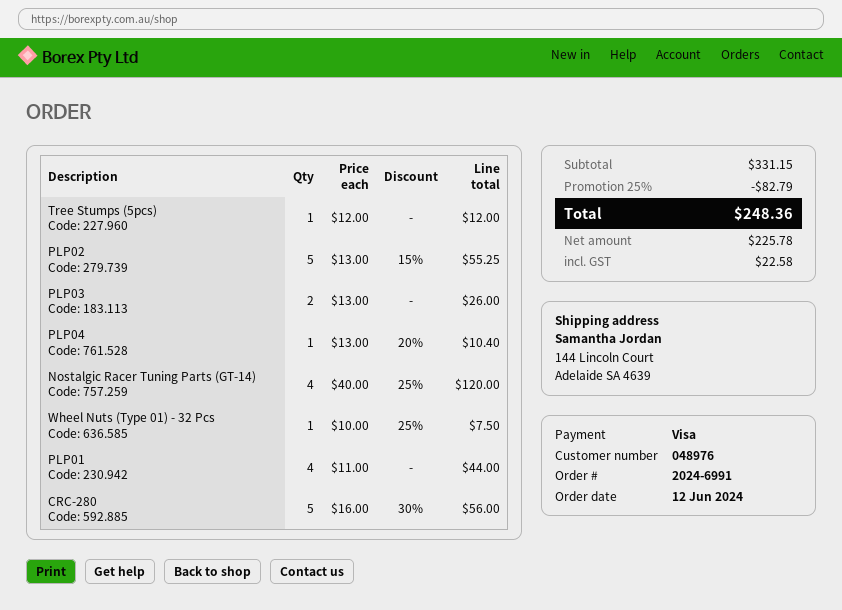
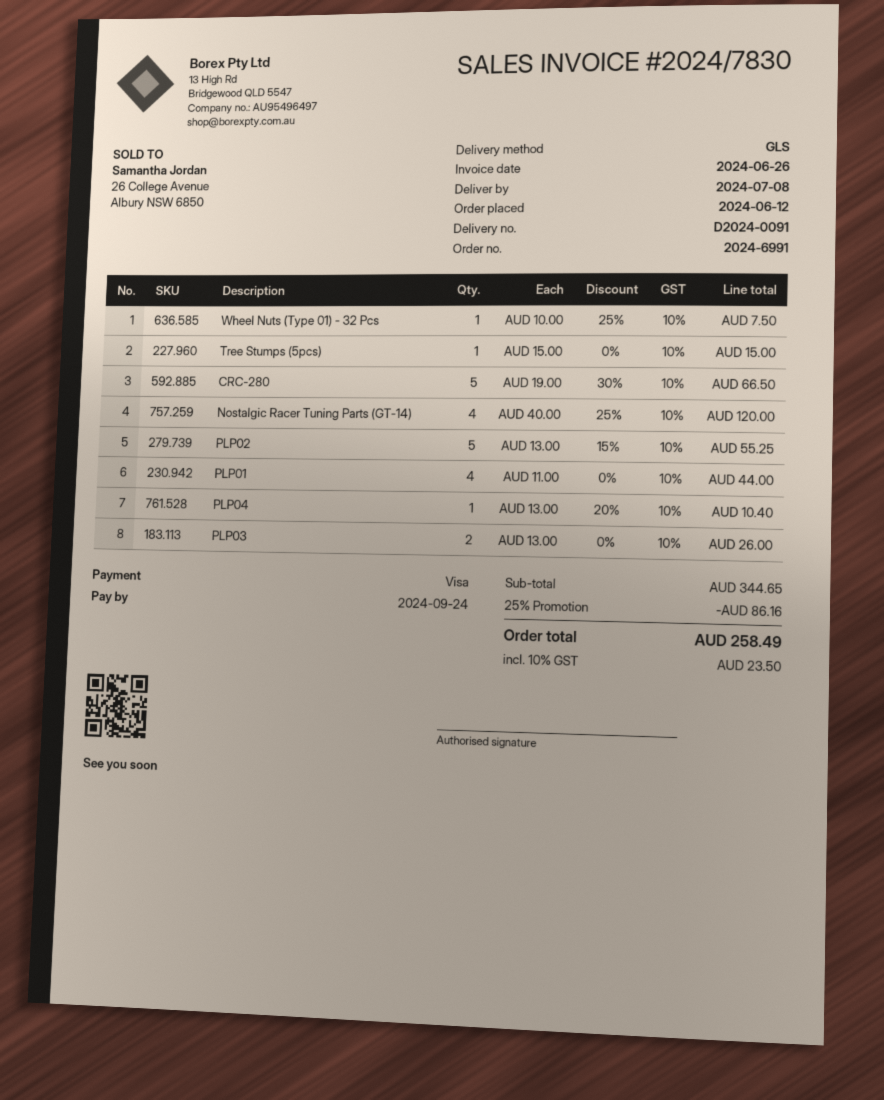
Tree Stumps (5pcs): 1 x 12.00 = 12.00 -> 1 x 15.00 = 15.00
CRC-280: 5 x 16.00 - 30% = 56.00 -> 5 x 19.00 - 30% = 66.50
subtotal: 331.15 -> 344.65
discount: 25% = 82.79 -> 25% = 86.16
tax: 22.58 -> 23.50
total: 248.36 -> 258.49

